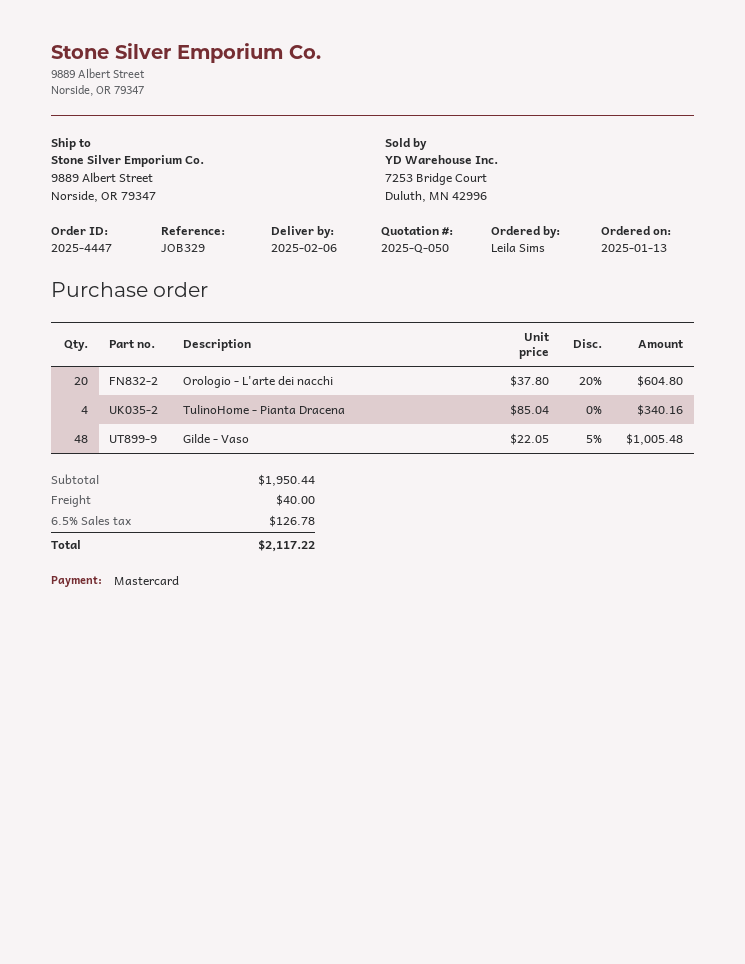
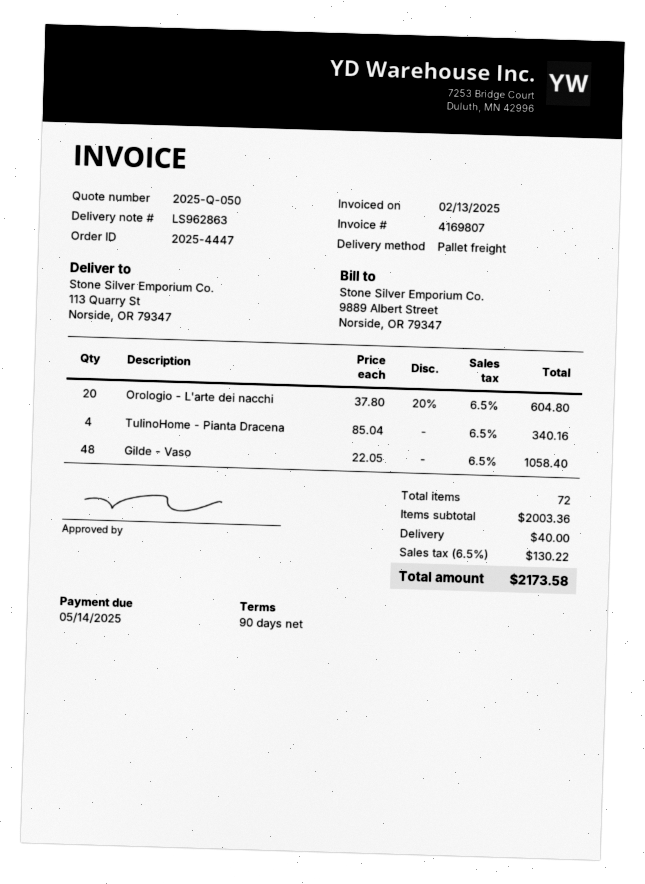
ship to: 9889 Albert Street, Norside, OR 79347 -> 113 Quarry St, Norside, OR 79347
Gilde - Vaso: 48 x 22.05 - 5% = 1005.48 -> 48 x 22.05 = 1058.40
subtotal: 1950.44 -> 2003.36
tax: 6.5% = 126.78 -> 6.5% = 130.22
total: 2117.22 -> 2173.58

